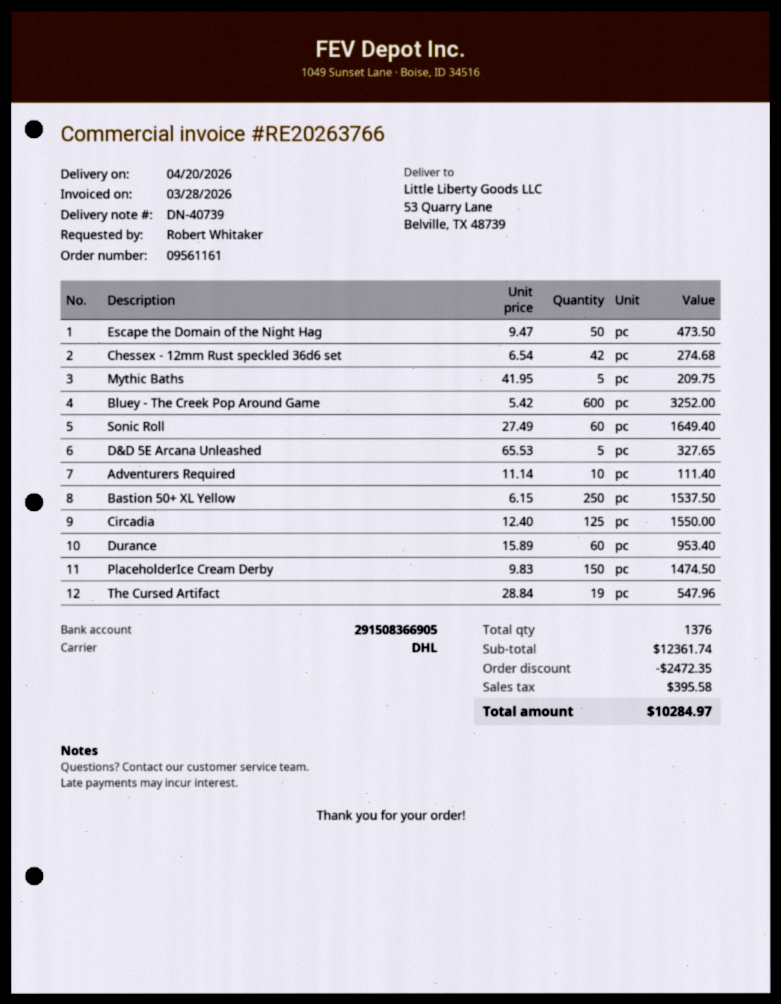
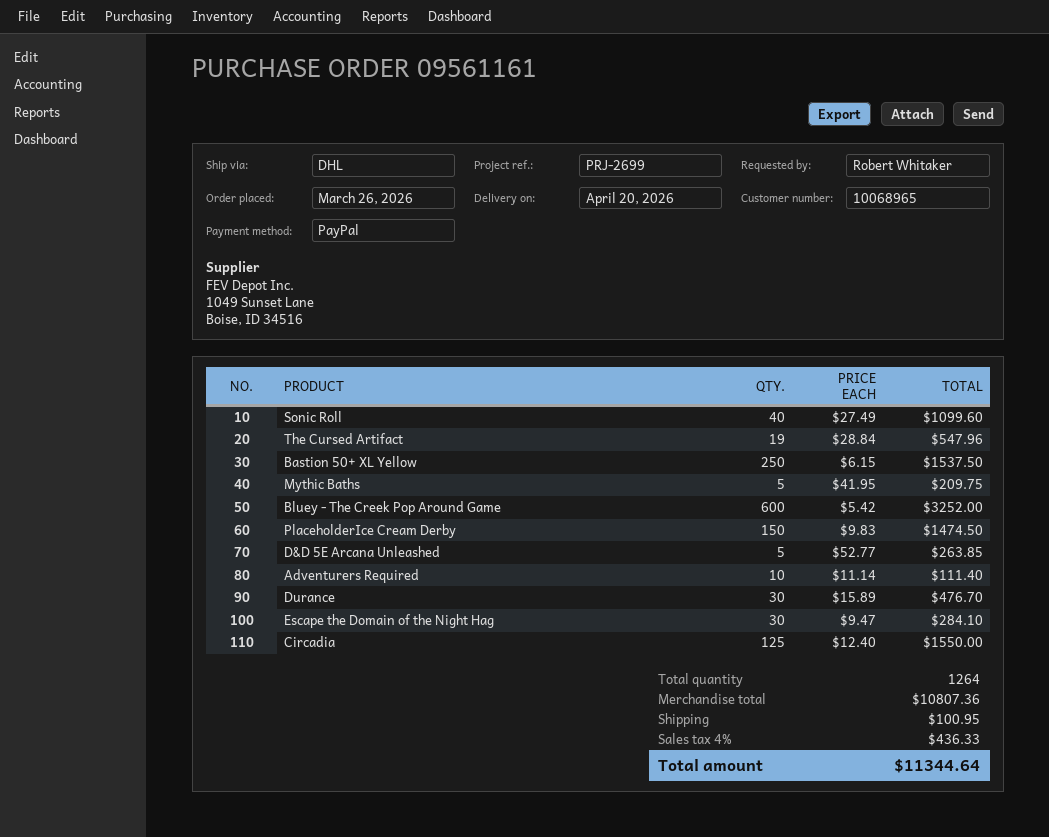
Escape the Domain of the Night Hag: 50 x 9.47 = 473.50 -> 30 x 9.47 = 284.10
Chessex - 12mm Rust speckled 36d6 set: 42 x 6.54 = 274.68 -> none
Sonic Roll: 60 x 27.49 = 1649.40 -> 40 x 27.49 = 1099.60
D&D 5E Arcana Unleashed: 5 x 65.53 = 327.65 -> 5 x 52.77 = 263.85
Durance: 60 x 15.89 = 953.40 -> 30 x 15.89 = 476.70
total quantity: 1376 -> 1264
subtotal: 12361.74 -> 10807.36
discount: 2472.35 -> none
shipping: none -> 100.95
tax: 395.58 -> 436.33
total: 10284.97 -> 11344.64

